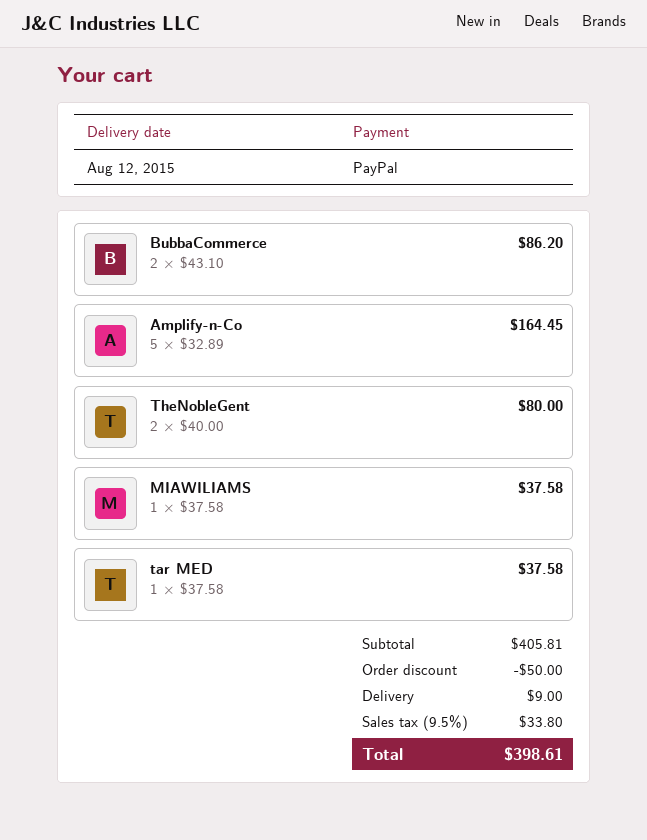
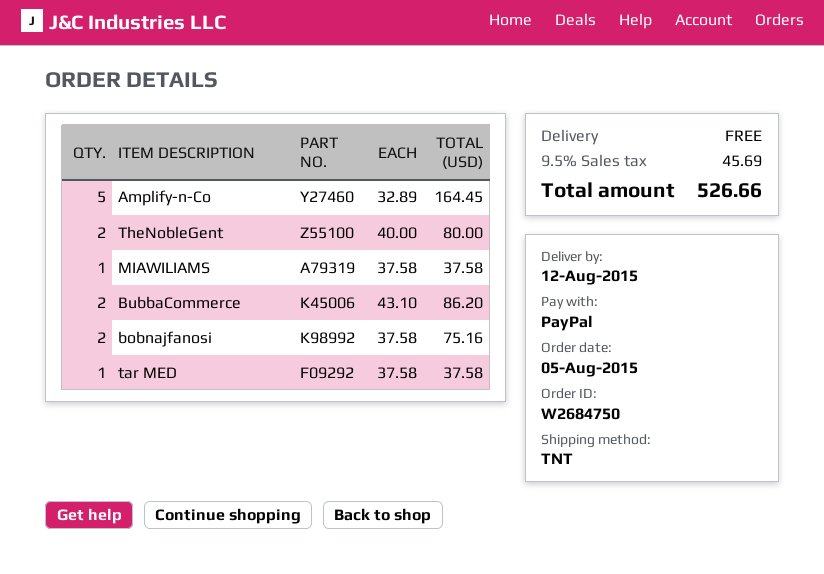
bobnajfanosi: none -> 2 x 37.58 = 75.16
discount: 50.00 -> none
shipping: 9.00 -> 0.00
tax: 9.5% = 33.80 -> 9.5% = 45.69
total: 398.61 -> 526.66

